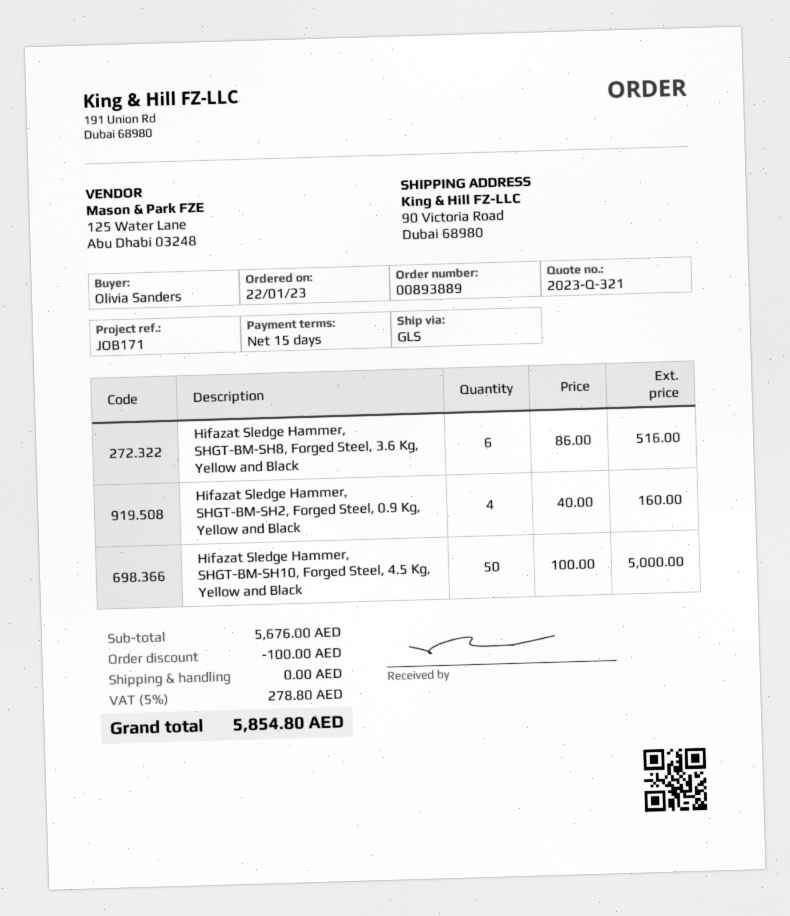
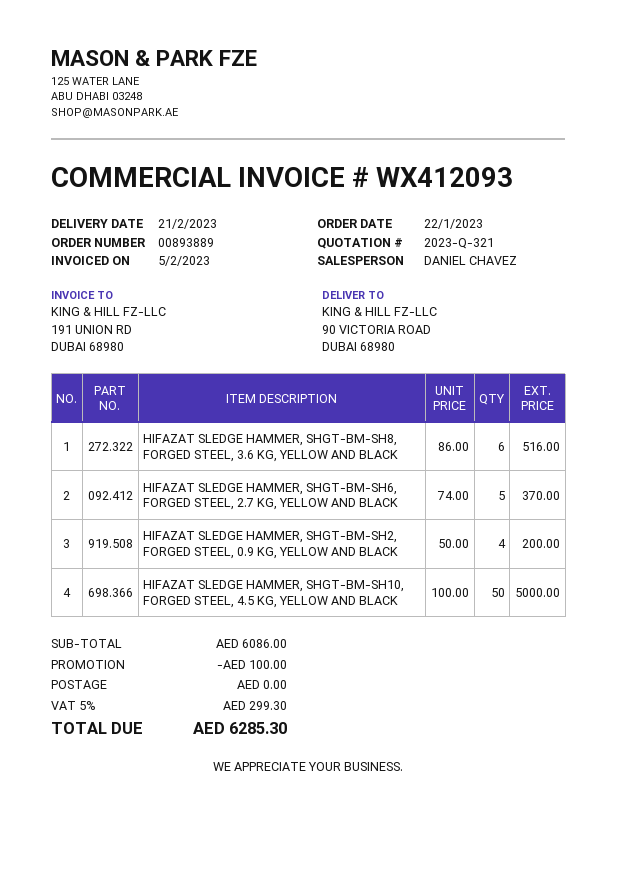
Hifazat Sledge Hammer, SHGT-BM-SH2, Forged Steel, 0.9 Kg, Yellow and Black: 4 x 40.00 = 160.00 -> 4 x 50.00 = 200.00
HIFAZAT SLEDGE HAMMER, SHGT-BM-SH6, FORGED STEEL, 2.7 KG, YELLOW AND BLACK: none -> 5 x 74.00 = 370.00
subtotal: 5676.00 -> 6086.00
tax: 5% = 278.80 -> 5% = 299.30
total: 5854.80 -> 6285.30

